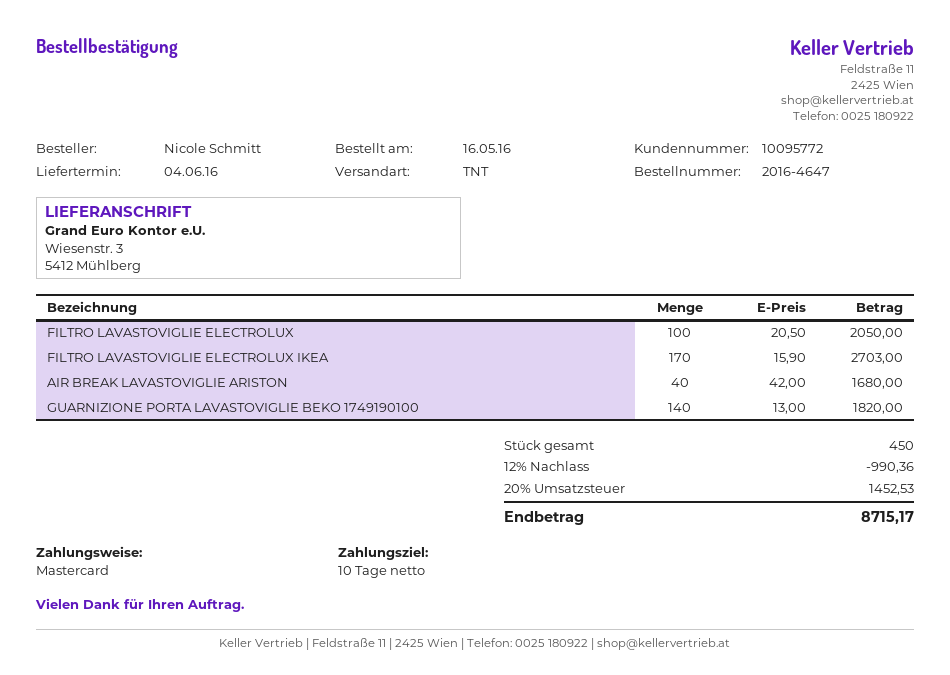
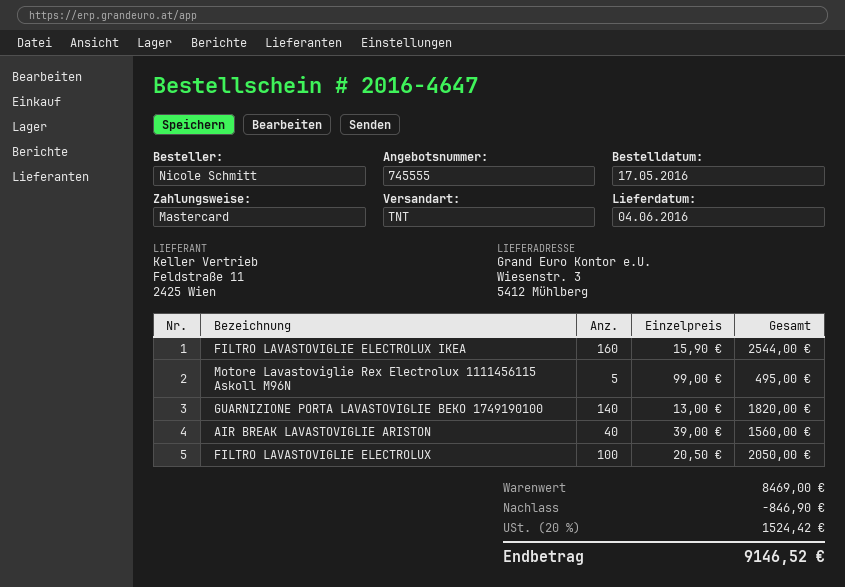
order date: 2016-05-16 -> 2016-05-17
FILTRO LAVASTOVIGLIE ELECTROLUX IKEA: 170 x 15.90 = 2703.00 -> 160 x 15.90 = 2544.00
AIR BREAK LAVASTOVIGLIE ARISTON: 40 x 42.00 = 1680.00 -> 40 x 39.00 = 1560.00
Motore Lavastoviglie Rex Electrolux 1111456115 Askoll M96N: none -> 5 x 99.00 = 495.00
discount: 990.36 -> 846.90
tax: 20% = 1452.53 -> 20% = 1524.42
total: 8715.17 -> 9146.52

